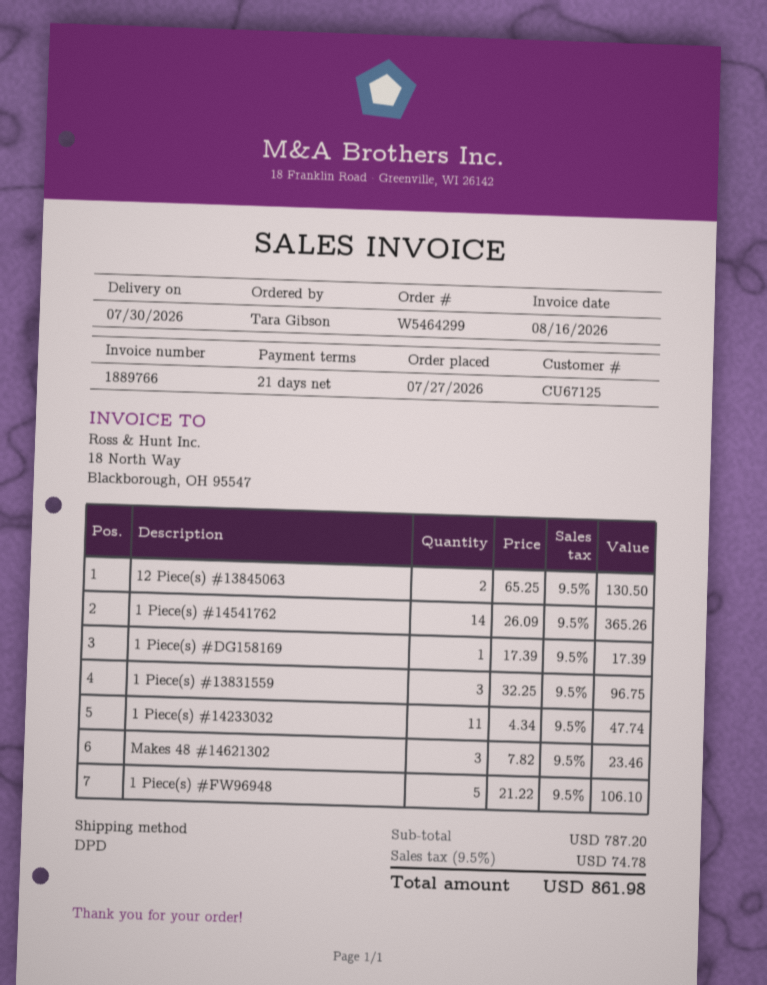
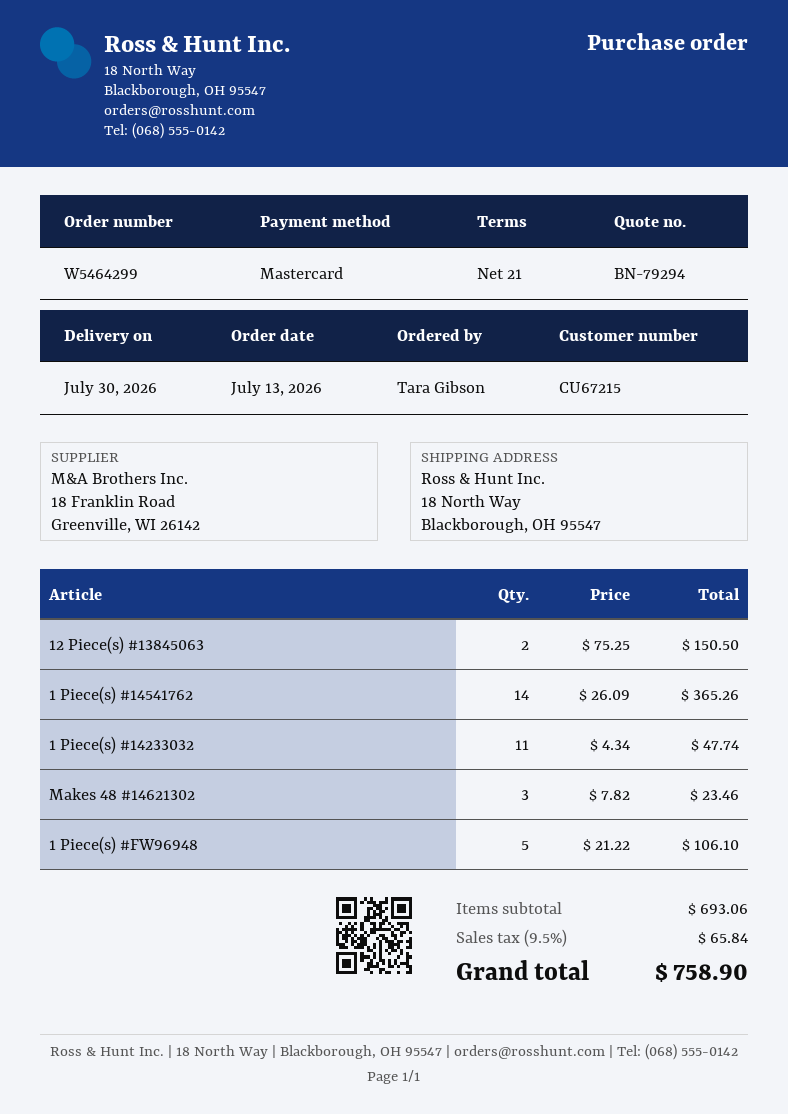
order date: 2026-07-27 -> 2026-07-13
customer number: CU67125 -> CU67215
12 Piece(s) #13845063: 2 x 65.25 = 130.50 -> 2 x 75.25 = 150.50
1 Piece(s) #DG158169: 1 x 17.39 = 17.39 -> none
1 Piece(s) #13831559: 3 x 32.25 = 96.75 -> none
subtotal: 787.20 -> 693.06
tax: 9.5% = 74.78 -> 9.5% = 65.84
total: 861.98 -> 758.90

